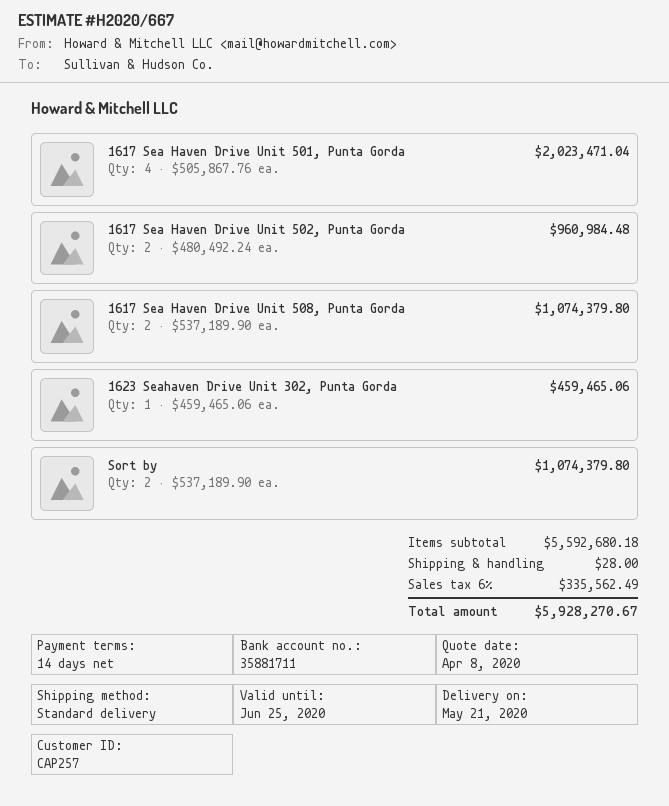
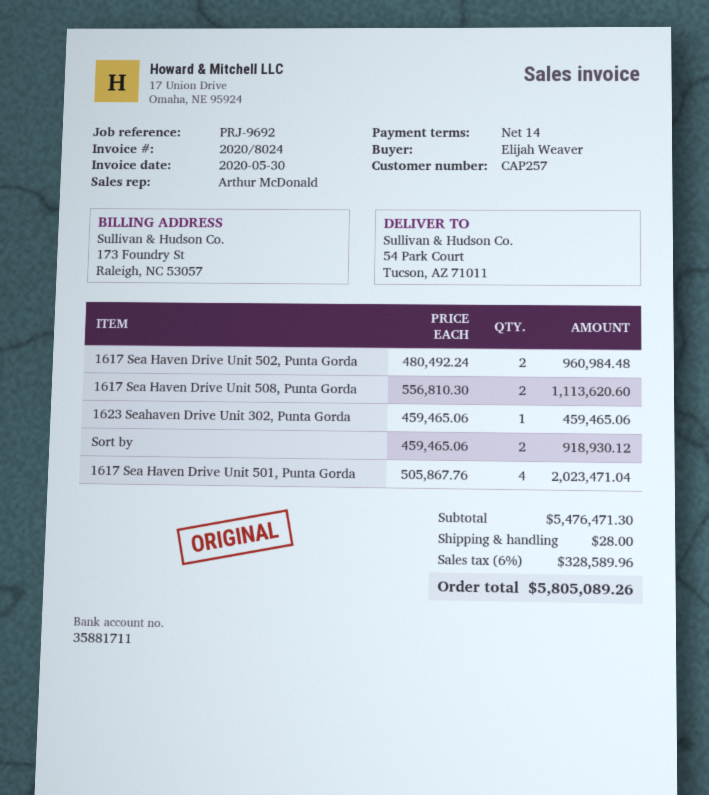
1617 Sea Haven Drive Unit 508, Punta Gorda: 2 x 537189.90 = 1074379.80 -> 2 x 556810.30 = 1113620.60
Sort by: 2 x 537189.90 = 1074379.80 -> 2 x 459465.06 = 918930.12
subtotal: 5592680.18 -> 5476471.30
tax: 6% = 335562.49 -> 6% = 328589.96
total: 5928270.67 -> 5805089.26

